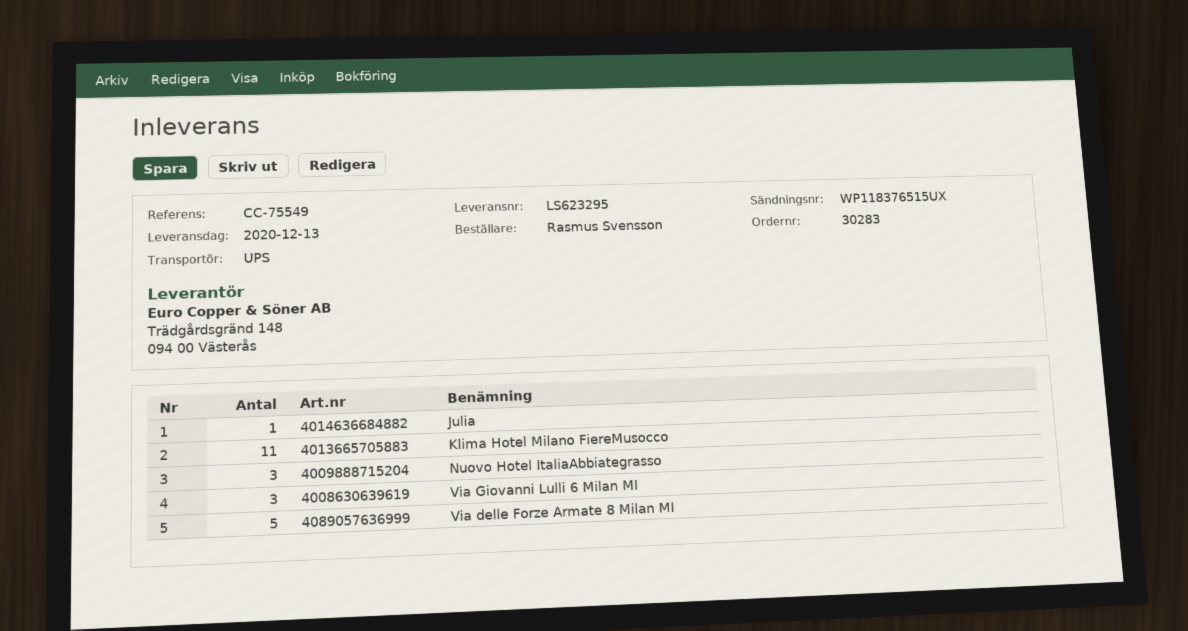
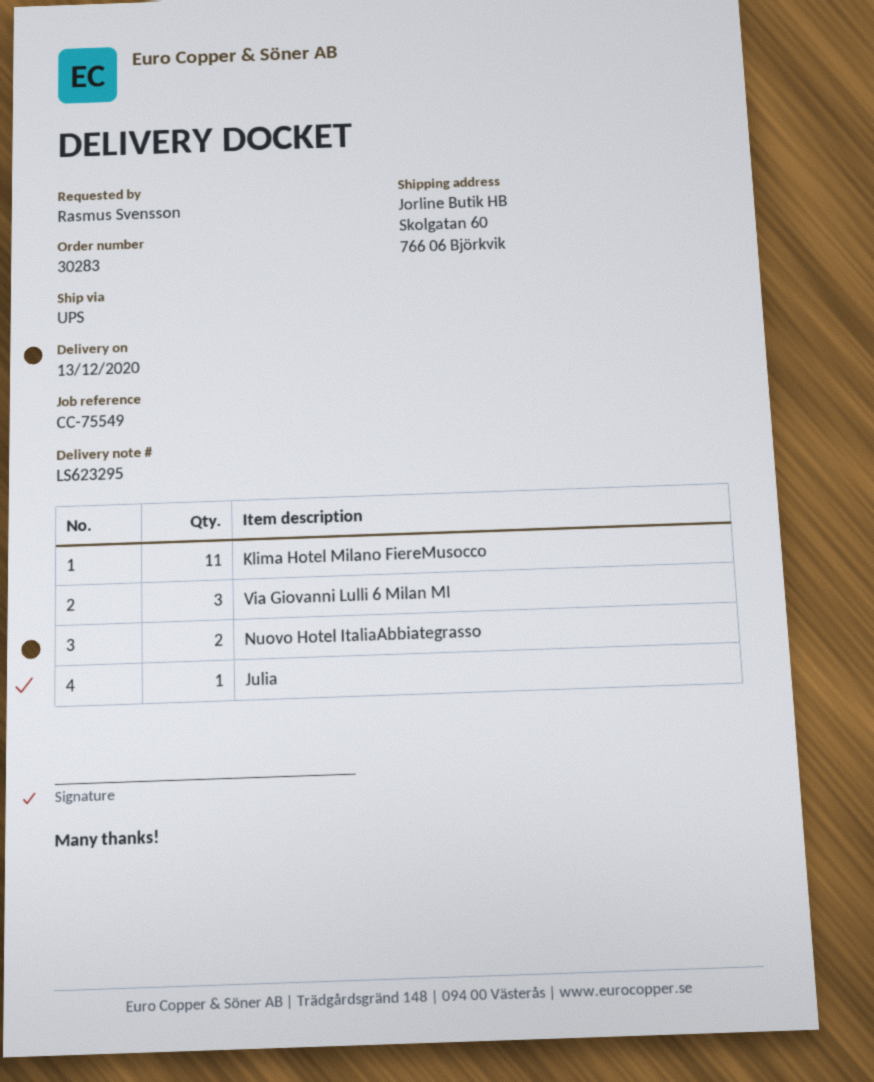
Nuovo Hotel ItaliaAbbiategrasso: 3 -> 2
Via delle Forze Armate 8 Milan MI: 5 -> none

